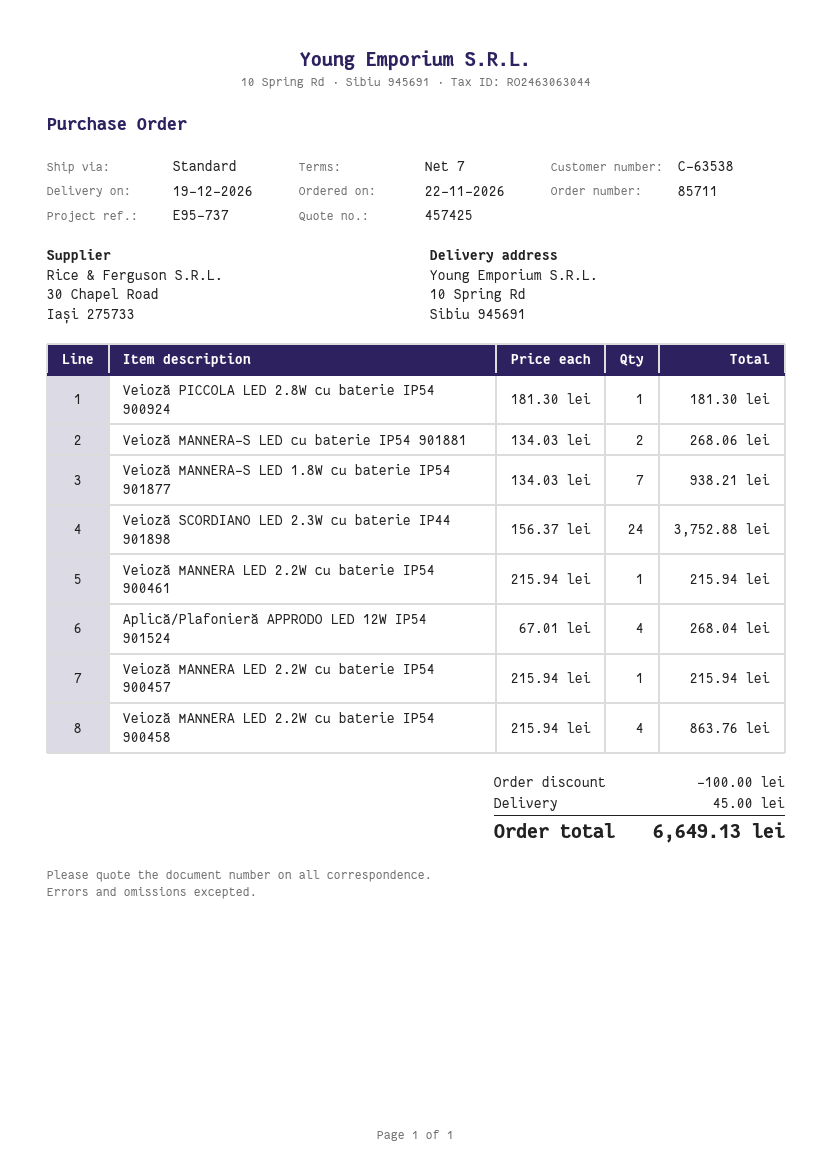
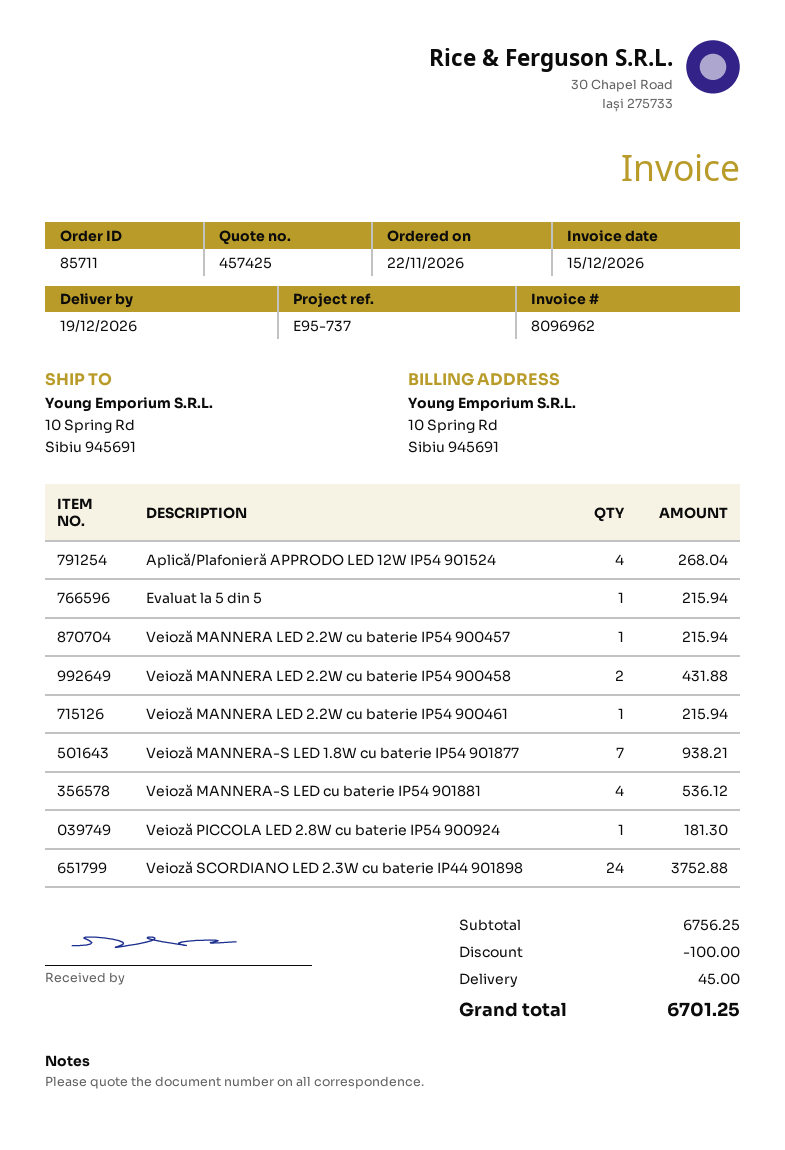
Veioză MANNERA-S LED cu baterie IP54 901881: 2 for 268.06 -> 4 for 536.12
Veioză MANNERA LED 2.2W cu baterie IP54 900458: 4 for 863.76 -> 2 for 431.88
Evaluat la 5 din 5: none -> 1 for 215.94
total: 6649.13 -> 6701.25

